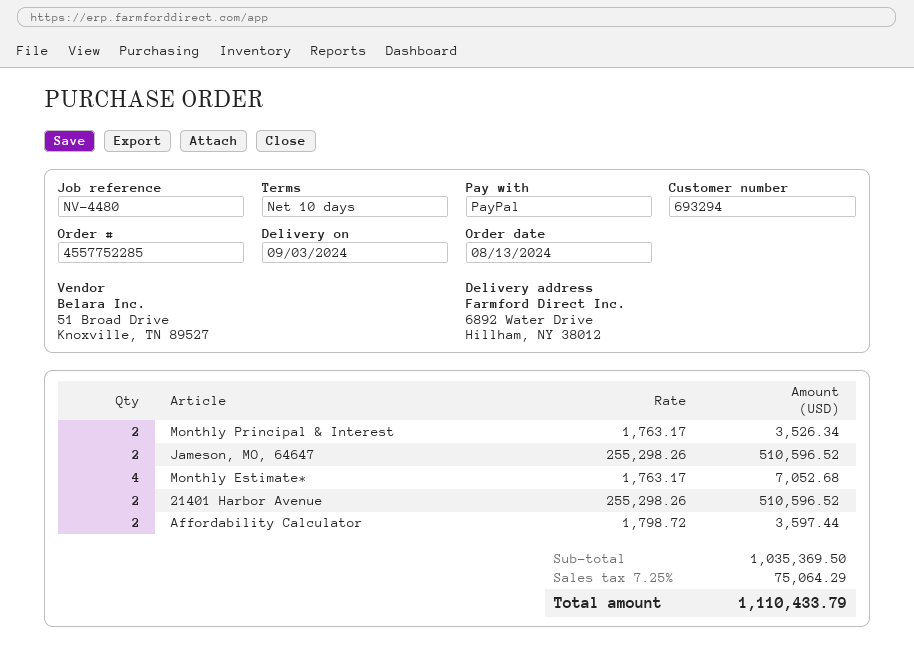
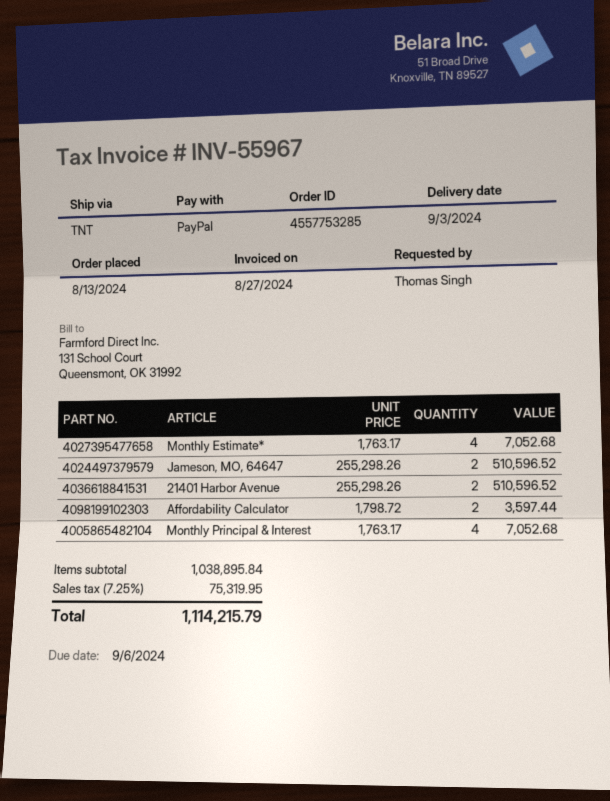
order number: 4557752285 -> 4557753285
Monthly Principal & Interest: 2 x 1763.17 = 3526.34 -> 4 x 1763.17 = 7052.68
subtotal: 1035369.50 -> 1038895.84
tax: 7.25% = 75064.29 -> 7.25% = 75319.95
total: 1110433.79 -> 1114215.79

